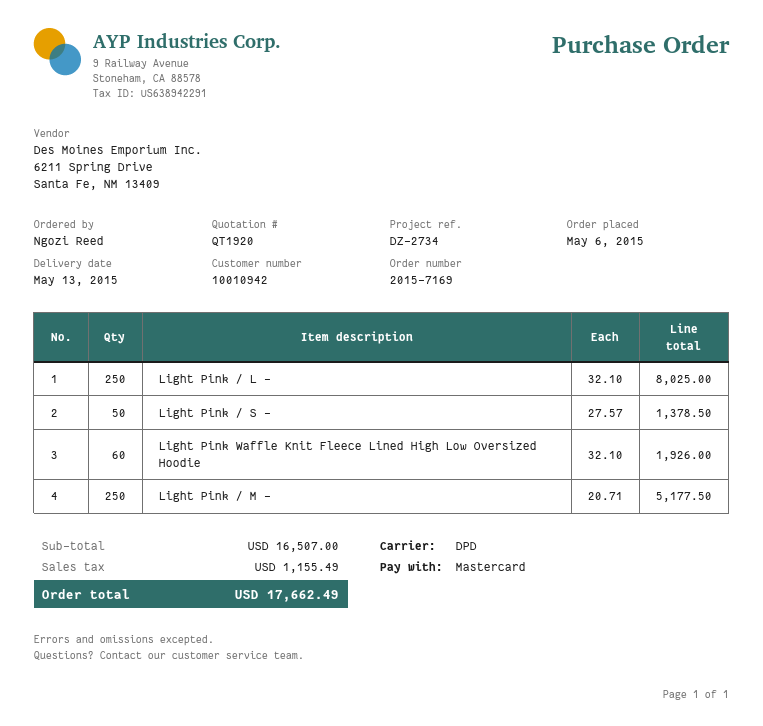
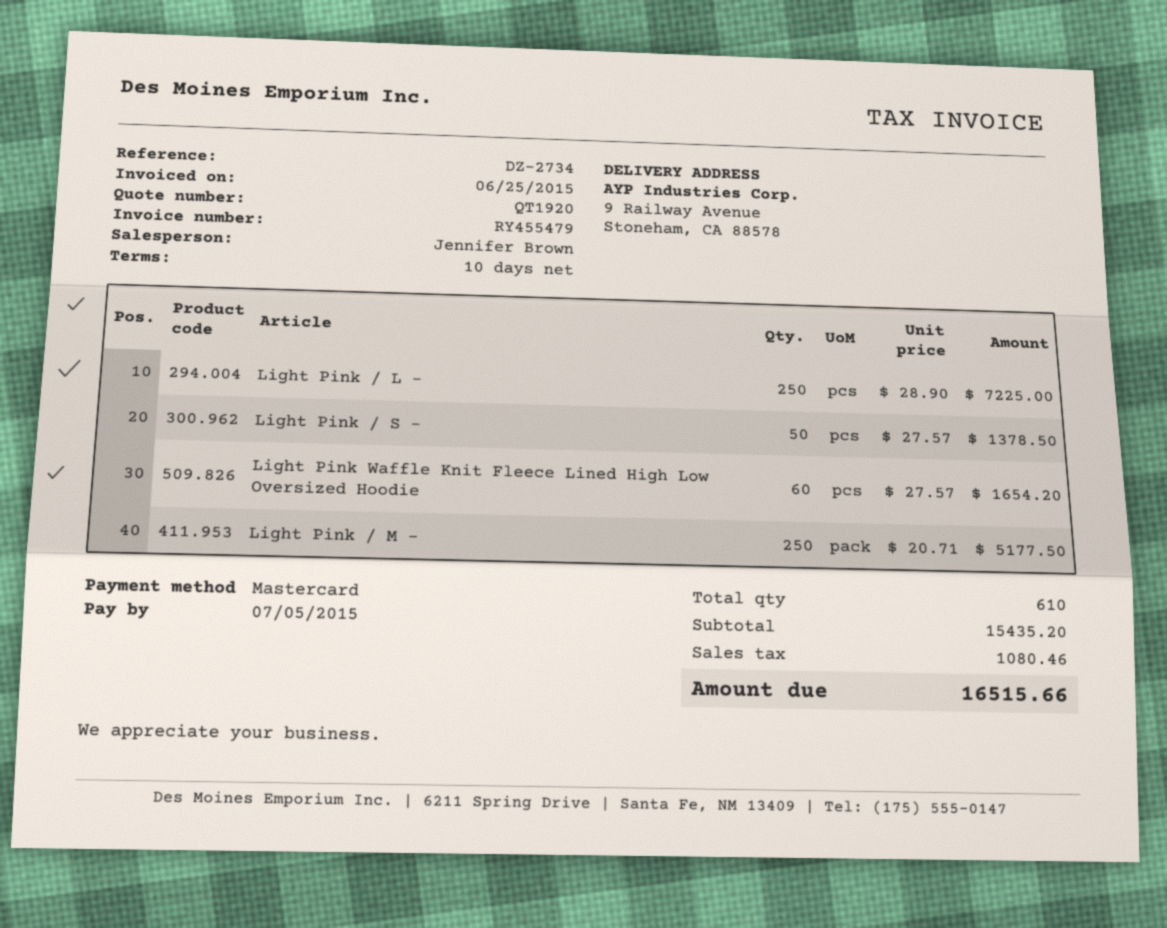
Light Pink / L -: 250 x 32.10 = 8025.00 -> 250 x 28.90 = 7225.00
Light Pink Waffle Knit Fleece Lined High Low Oversized Hoodie: 60 x 32.10 = 1926.00 -> 60 x 27.57 = 1654.20
subtotal: 16507.00 -> 15435.20
tax: 1155.49 -> 1080.46
total: 17662.49 -> 16515.66

